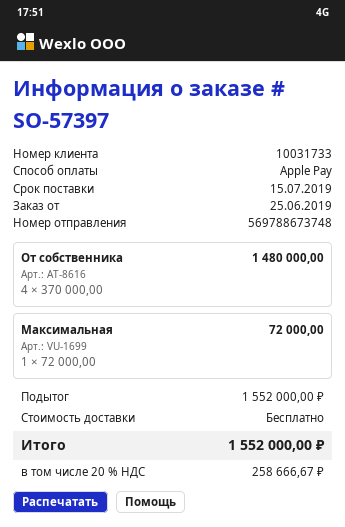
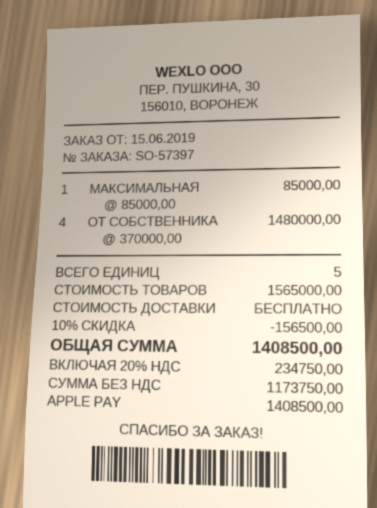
order date: 2019-06-25 -> 2019-06-15
Максимальная: 1 x 72000.00 = 72000.00 -> 1 x 85000.00 = 85000.00
subtotal: 1552000.00 -> 1565000.00
discount: none -> 10% = 156500.00
tax: 20% = 258666.67 -> 20% = 234750.00
total: 1552000.00 -> 1408500.00

